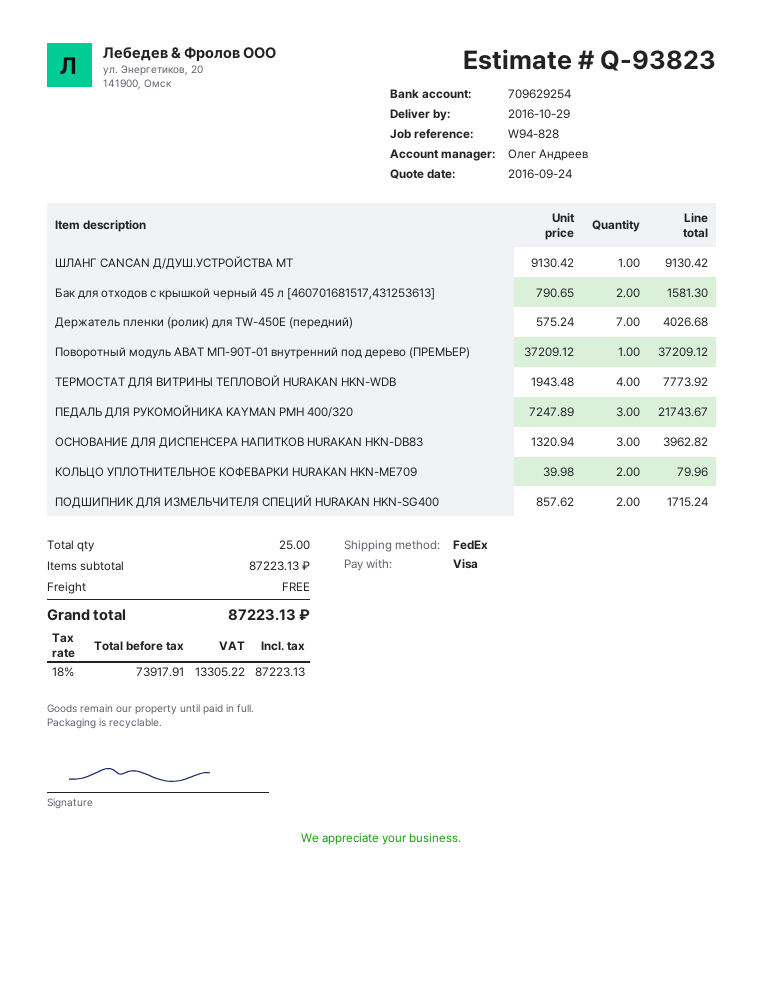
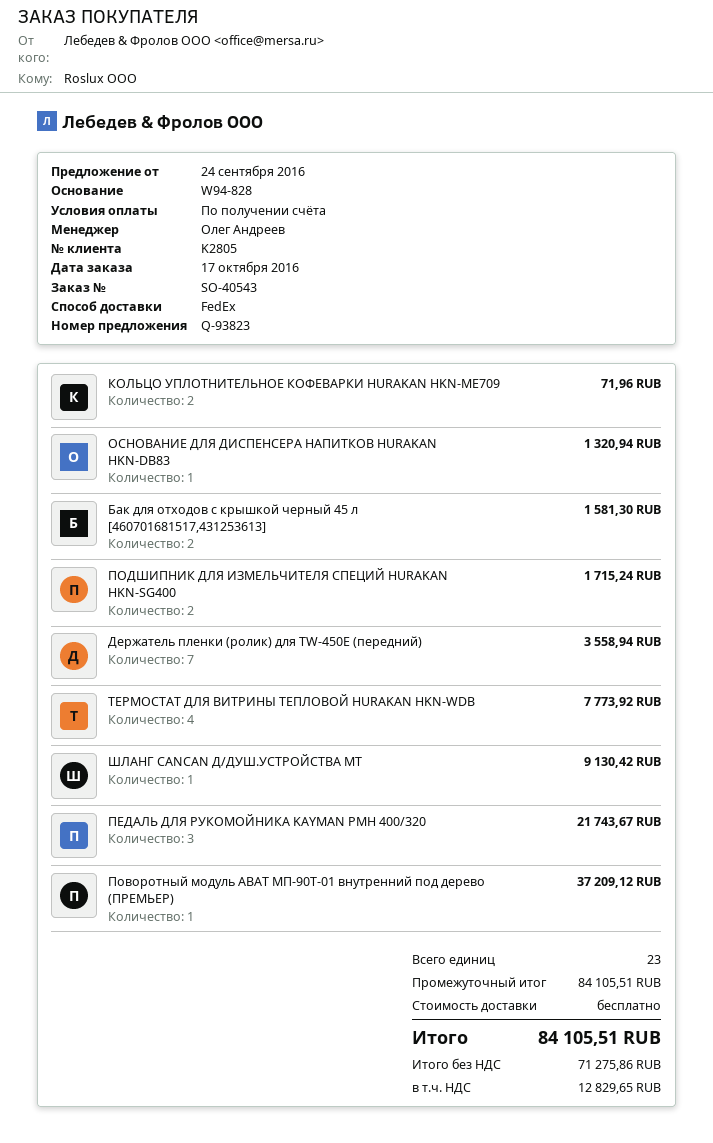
Держатель пленки (ролик) для TW-450E (передний): 7 for 4026.68 -> 7 for 3558.94
ОСНОВАНИЕ ДЛЯ ДИСПЕНСЕРА НАПИТКОВ HURAKAN HKN-DB83: 3 for 3962.82 -> 1 for 1320.94
КОЛЬЦО УПЛОТНИТЕЛЬНОЕ КОФЕВАРКИ HURAKAN HKN-ME709: 2 for 79.96 -> 2 for 71.96
total quantity: 25 -> 23
subtotal: 87223.13 -> 84105.51
net: 73917.91 -> 71275.86
tax: 13305.22 -> 12829.65
total: 87223.13 -> 84105.51

